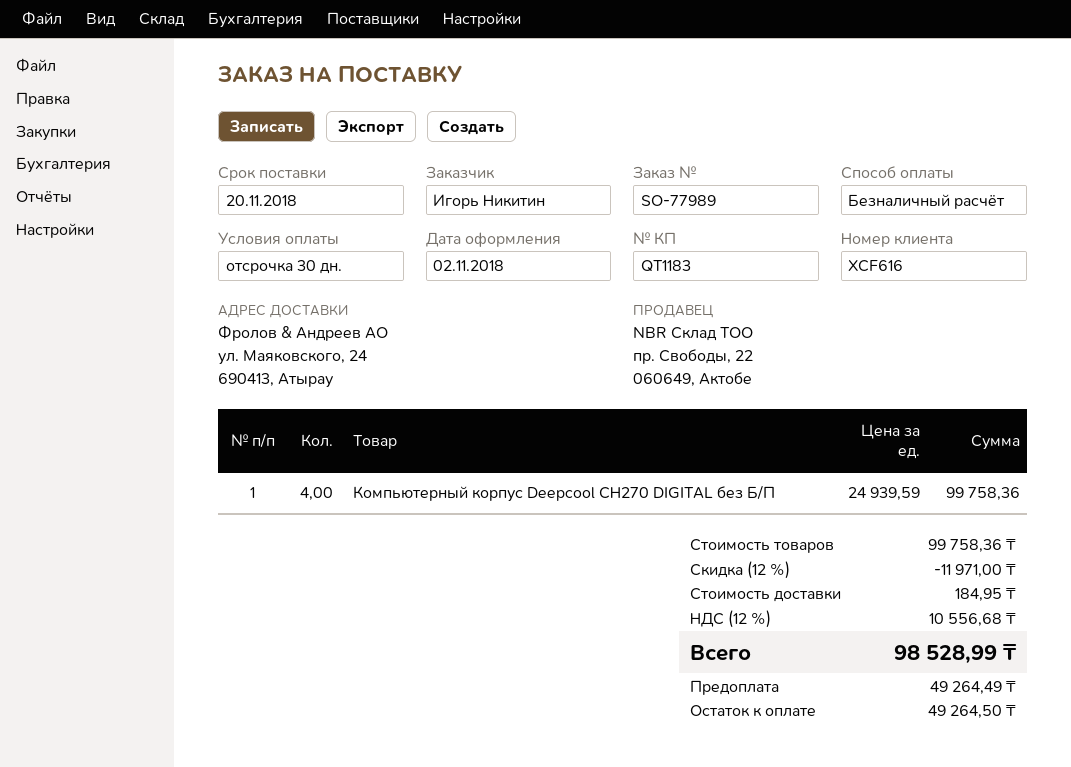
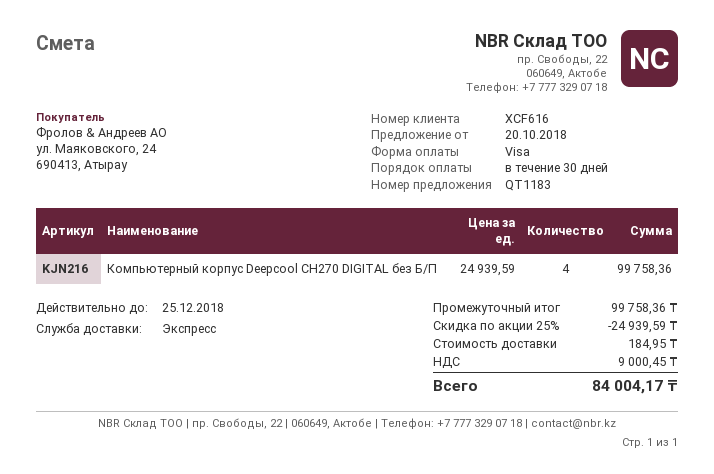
payment method: bank transfer -> Visa
discount: 12% = 11971.00 -> 25% = 24939.59
tax: 10556.68 -> 9000.45
total: 98528.99 -> 84004.17

